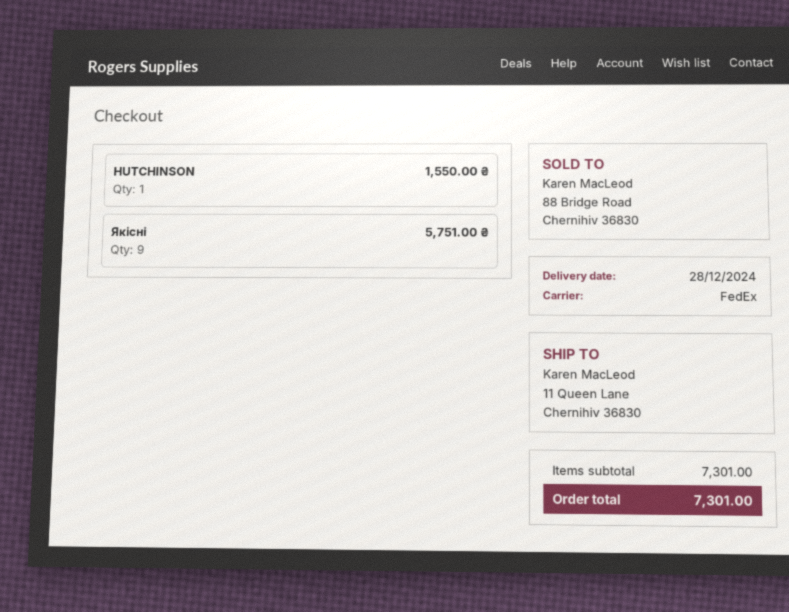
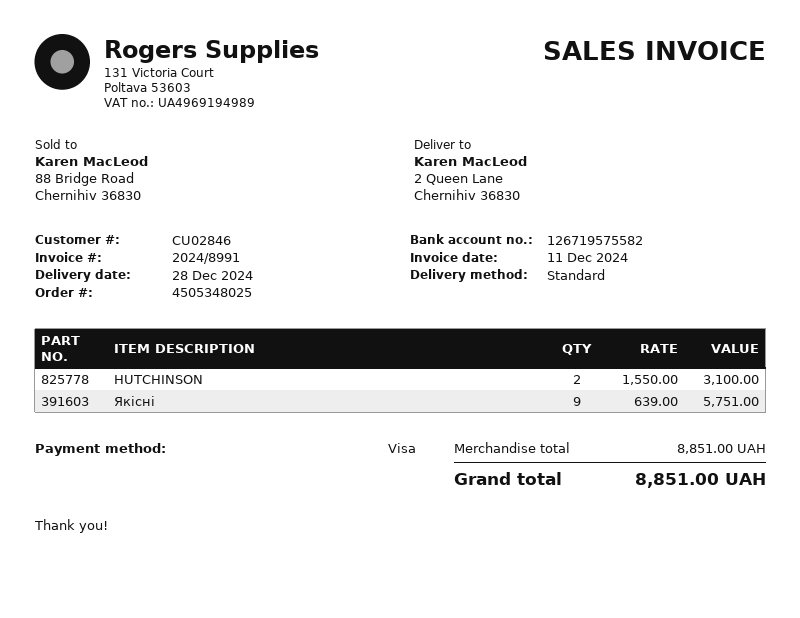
shipping method: FedEx -> standard
ship to: 11 Queen Lane, Chernihiv 36830 -> 2 Queen Lane, Chernihiv 36830
HUTCHINSON: 1 for 1550.00 -> 2 for 3100.00
subtotal: 7301.00 -> 8851.00
total: 7301.00 -> 8851.00

